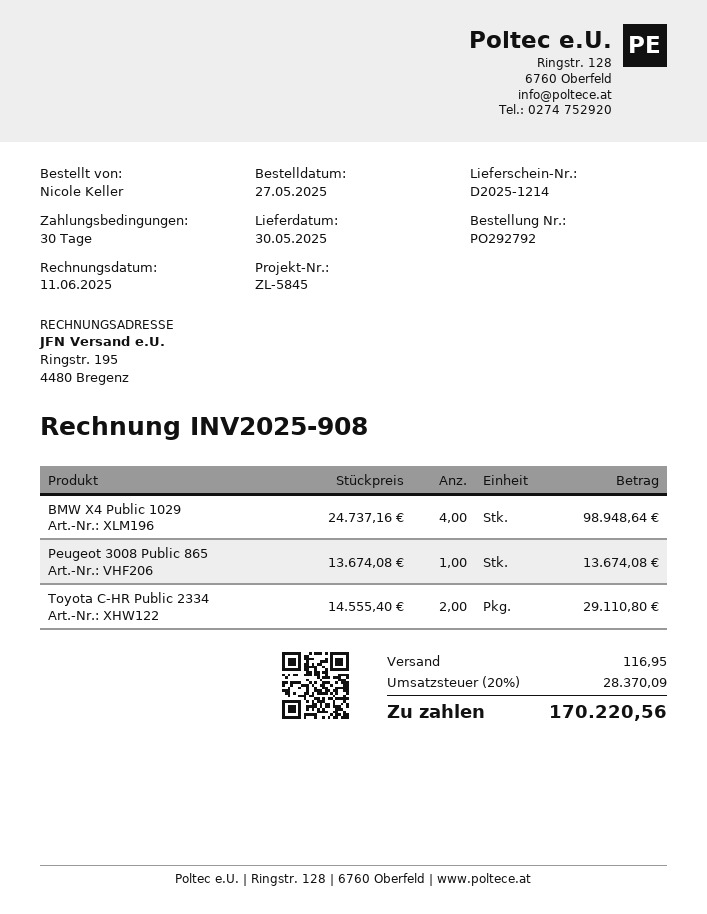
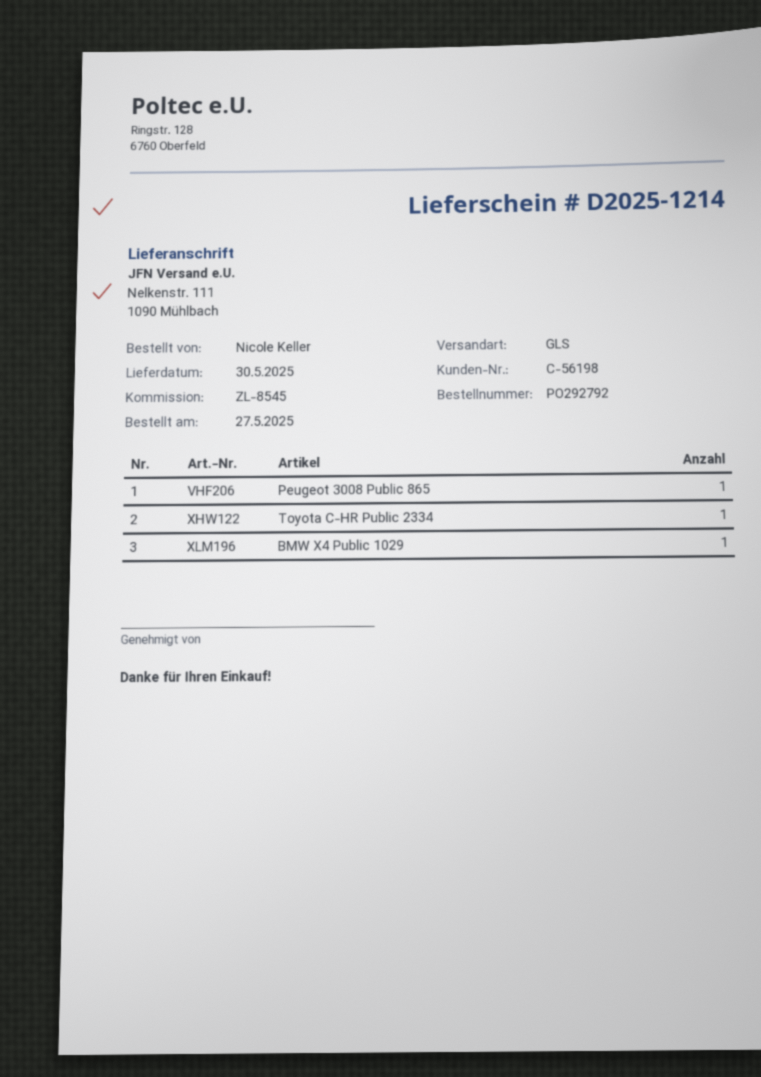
reference: ZL-5845 -> ZL-8545
BMW X4 Public 1029: 4 -> 1
Toyota C-HR Public 2334: 2 -> 1

